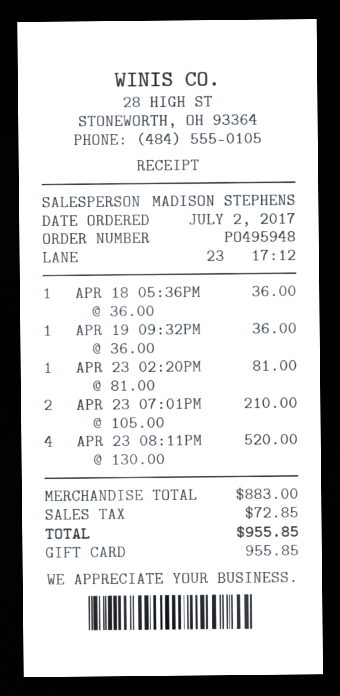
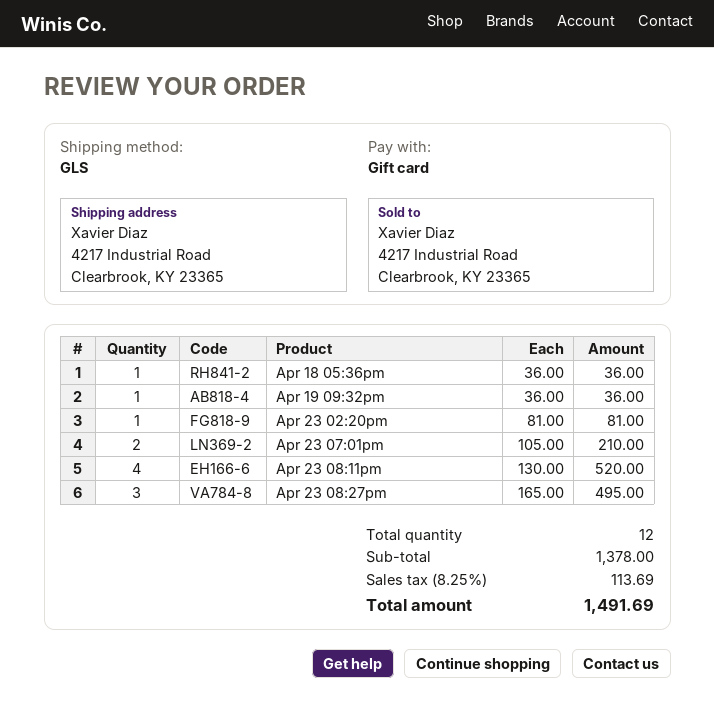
Apr 23 08:27pm: none -> 3 x 165.00 = 495.00
subtotal: 883.00 -> 1378.00
tax: 72.85 -> 113.69
total: 955.85 -> 1491.69

